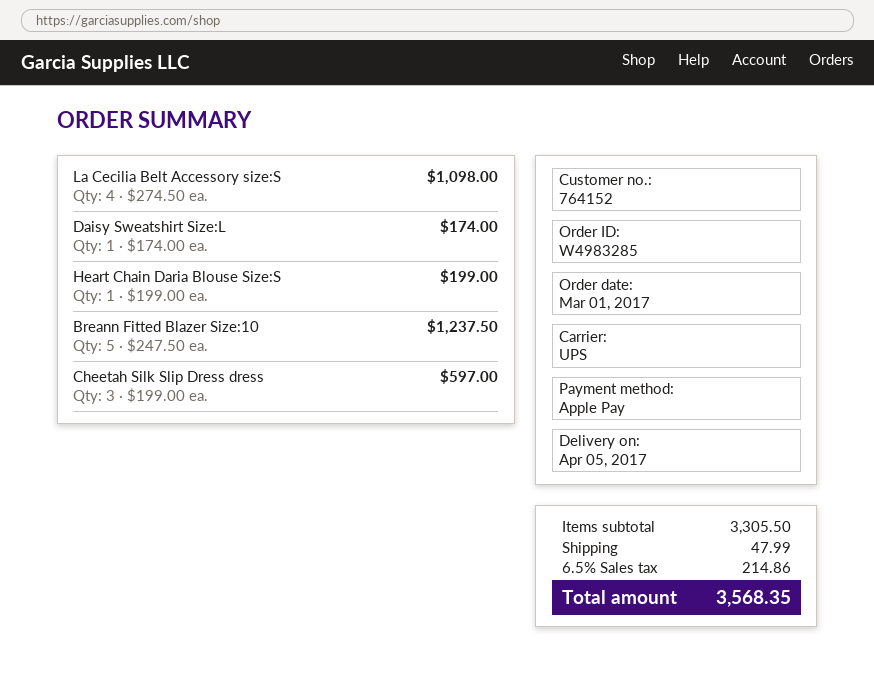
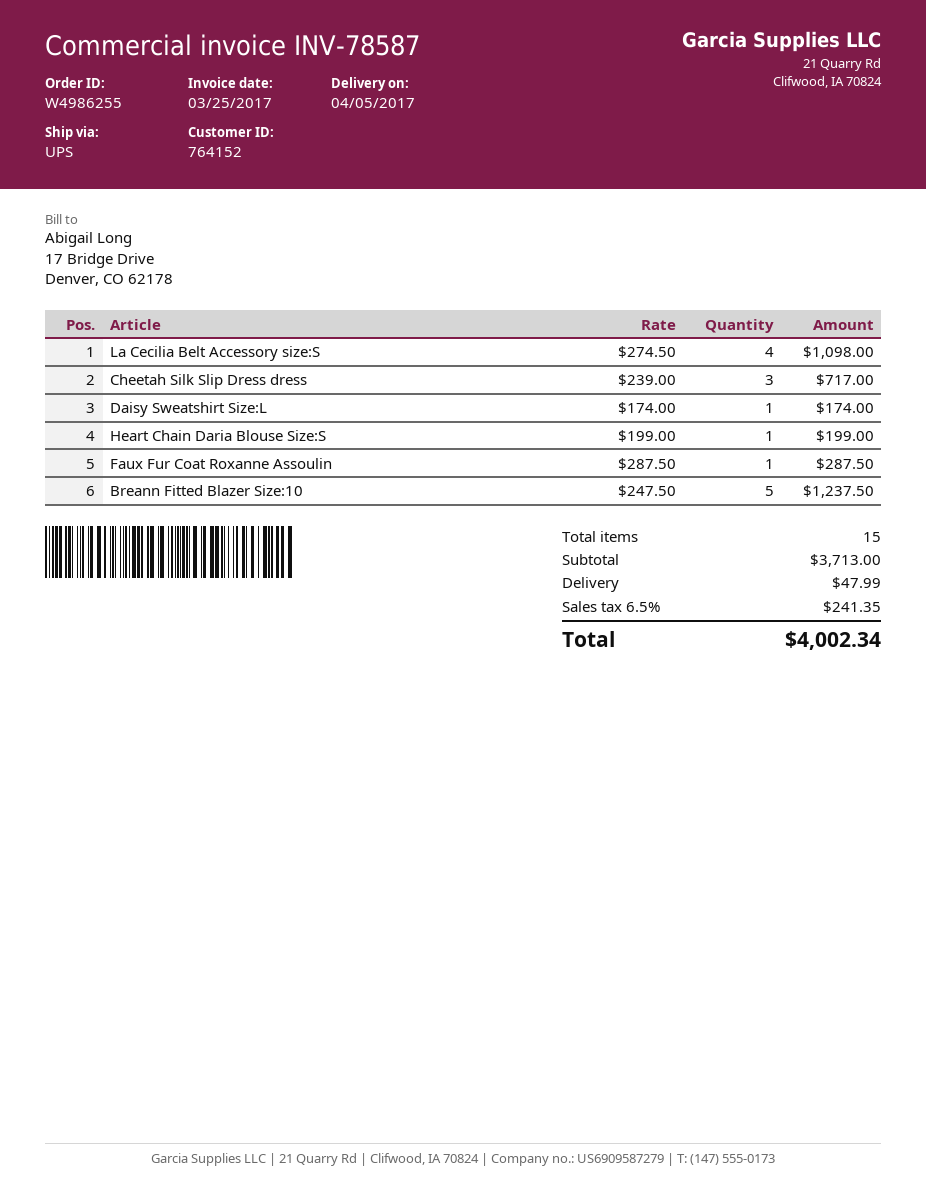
order number: W4983285 -> W4986255
Cheetah Silk Slip Dress dress: 3 x 199.00 = 597.00 -> 3 x 239.00 = 717.00
Faux Fur Coat Roxanne Assoulin: none -> 1 x 287.50 = 287.50
subtotal: 3305.50 -> 3713.00
tax: 6.5% = 214.86 -> 6.5% = 241.35
total: 3568.35 -> 4002.34

